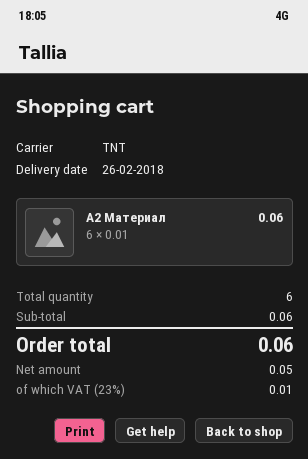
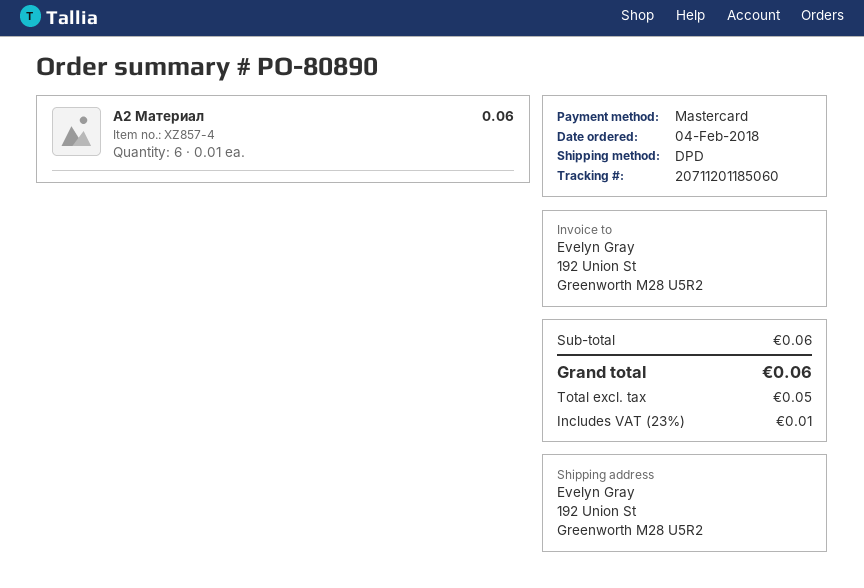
shipping method: TNT -> DPD

